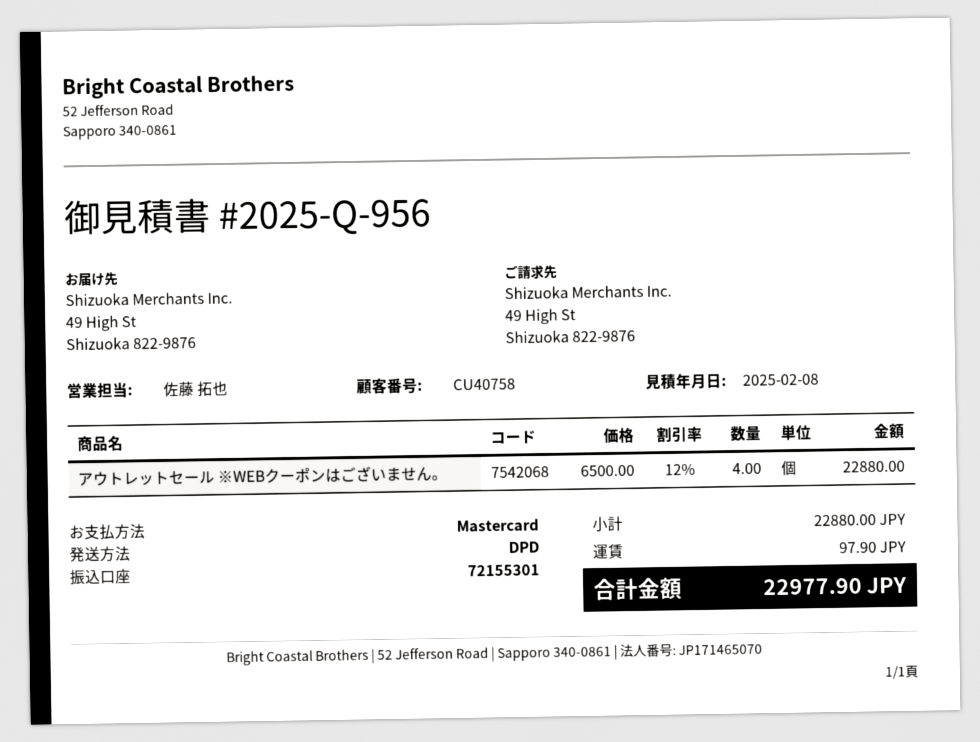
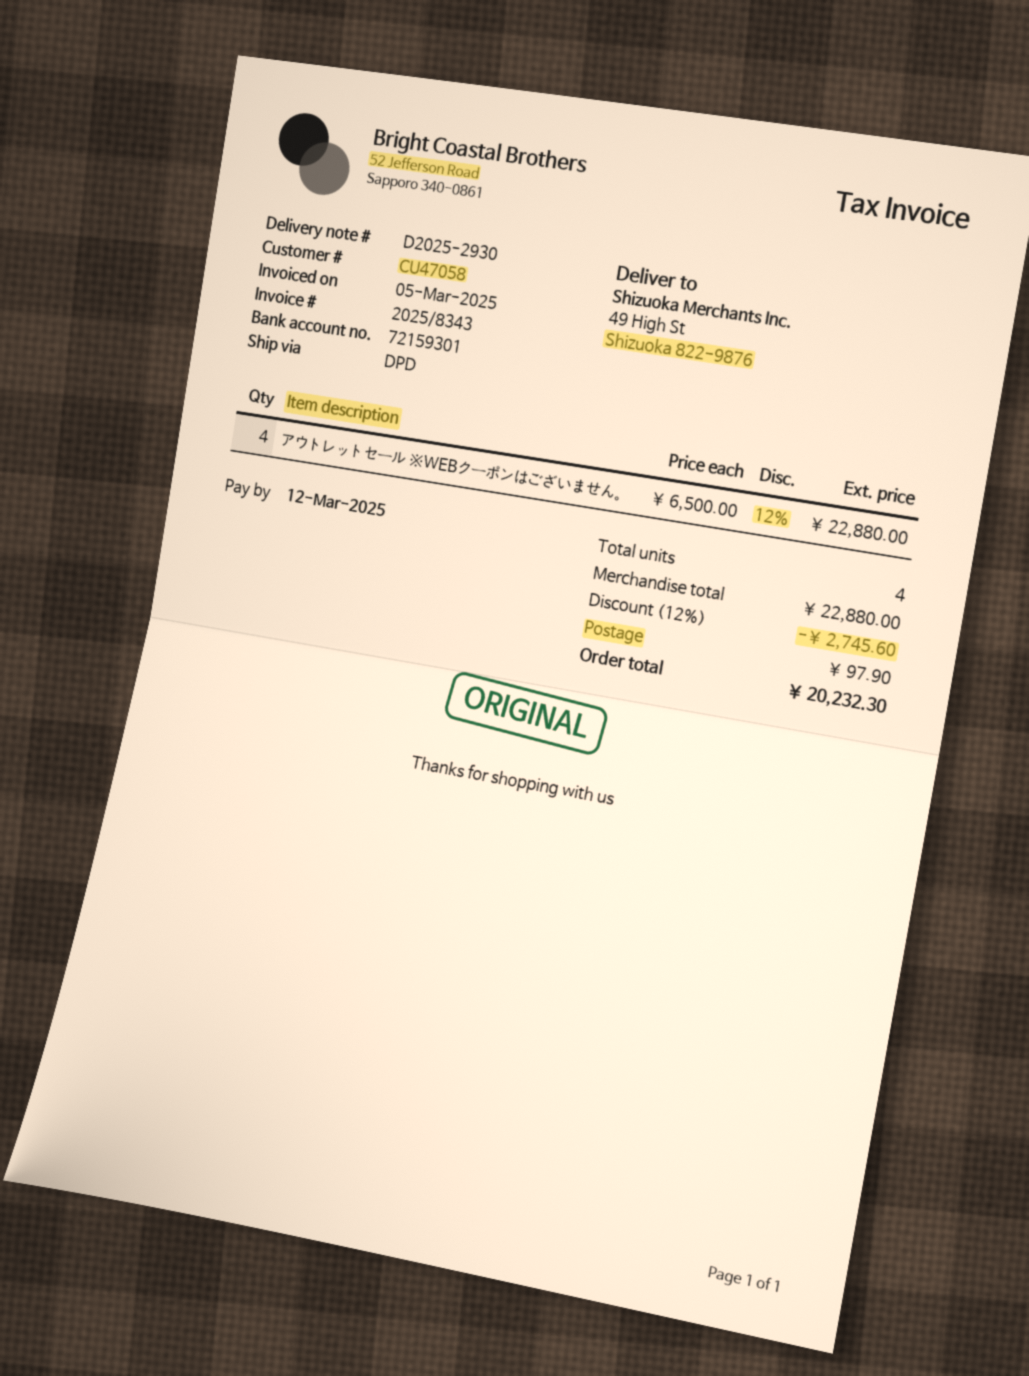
customer number: CU40758 -> CU47058
bank account: 72155301 -> 72159301
discount: none -> 12% = 2745.60
total: 22977.90 -> 20232.30

